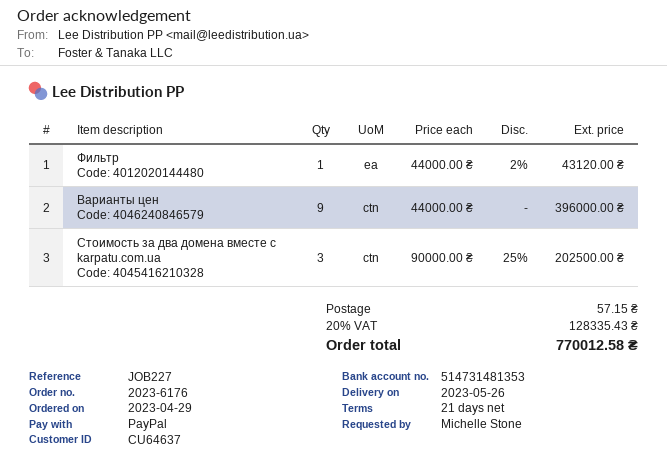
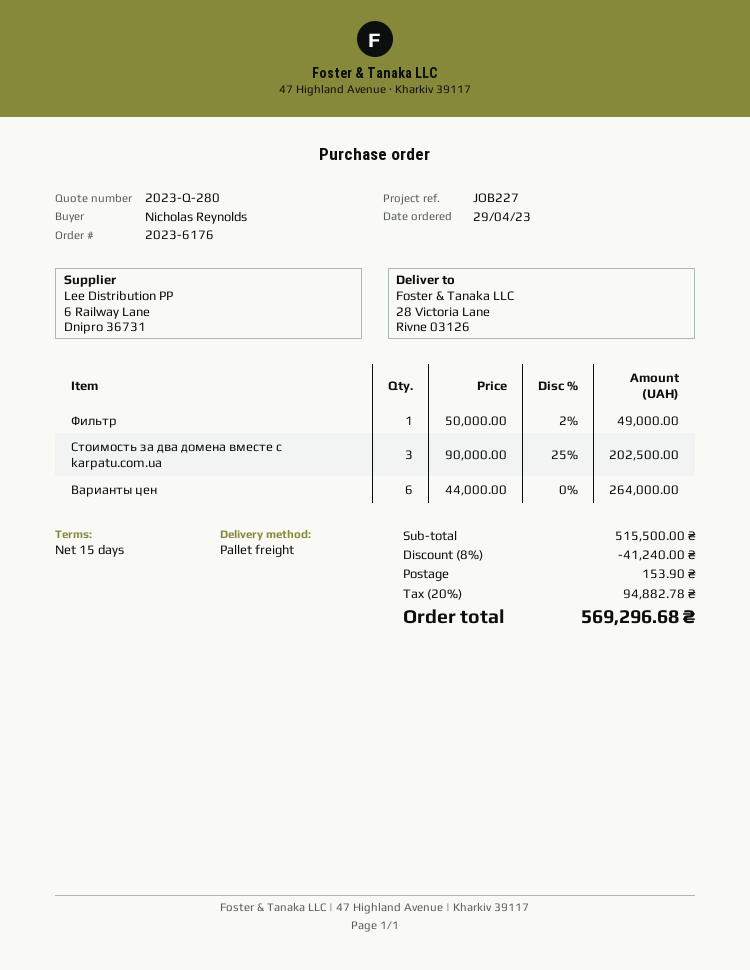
payment terms: 21 days -> 15 days
ordered by: Michelle Stone -> Nicholas Reynolds
Фильтр: 1 x 44000.00 - 2% = 43120.00 -> 1 x 50000.00 - 2% = 49000.00
Варианты цен: 9 x 44000.00 = 396000.00 -> 6 x 44000.00 = 264000.00
discount: none -> 8% = 41240.00
shipping: 57.15 -> 153.90
tax: 20% = 128335.43 -> 20% = 94882.78
total: 770012.58 -> 569296.68

